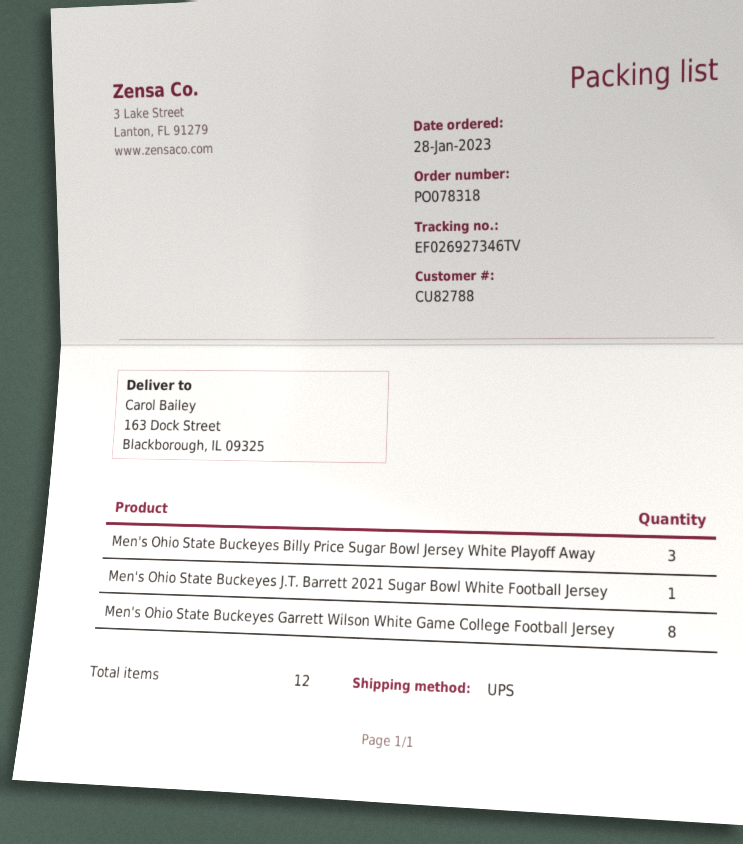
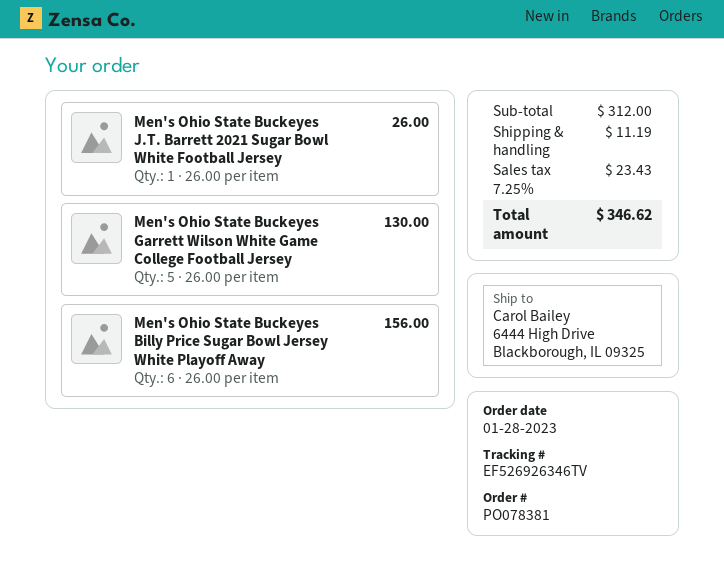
order number: PO078318 -> PO078381
tracking number: EF026927346TV -> EF526926346TV
ship to: 163 Dock Street, Blackborough, IL 09325 -> 6444 High Drive, Blackborough, IL 09325
Men's Ohio State Buckeyes Billy Price Sugar Bowl Jersey White Playoff Away: 3 -> 6
Men's Ohio State Buckeyes Garrett Wilson White Game College Football Jersey: 8 -> 5

